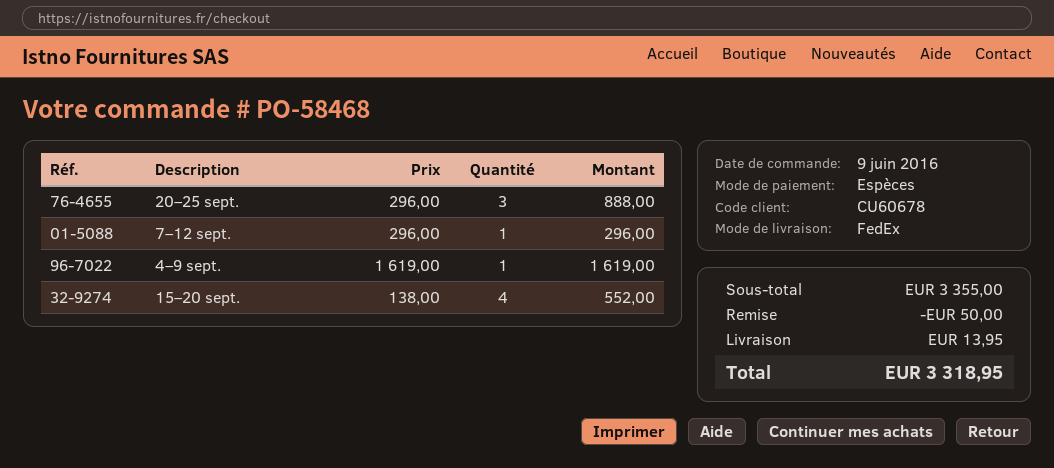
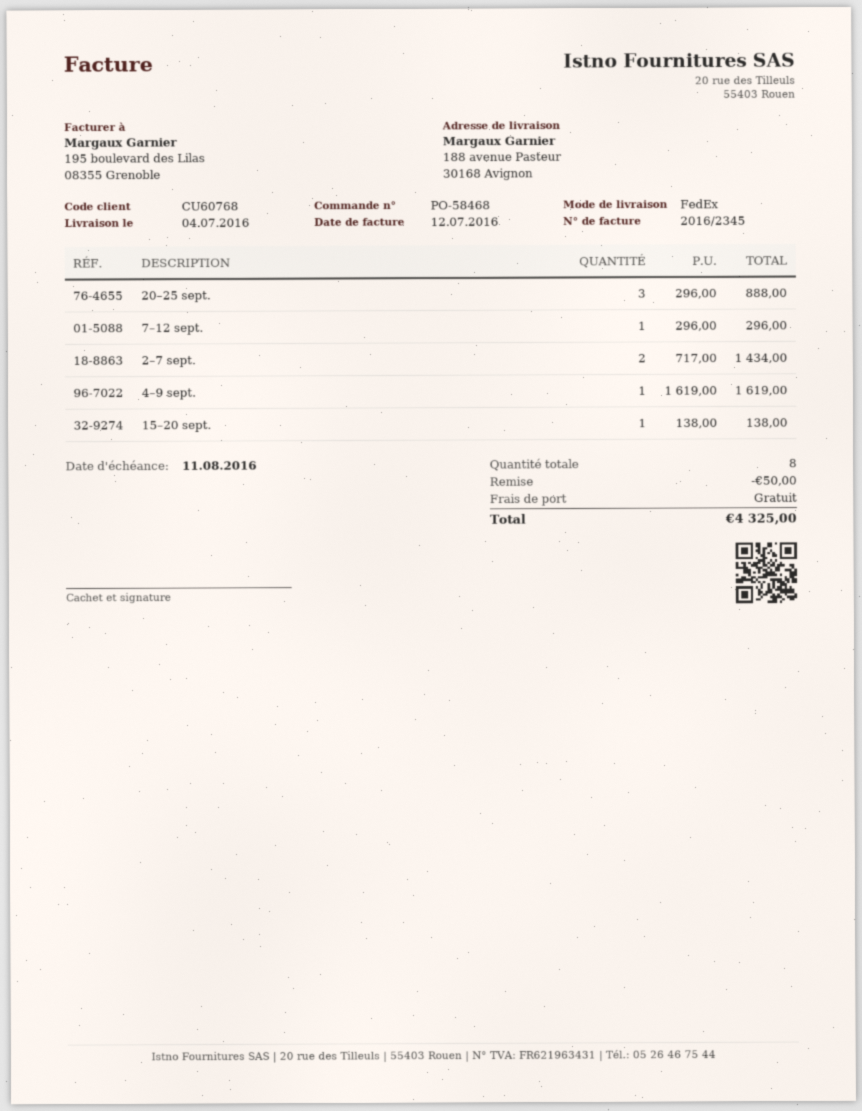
customer number: CU60678 -> CU60768
15–20 sept.: 4 x 138.00 = 552.00 -> 1 x 138.00 = 138.00
2–7 sept.: none -> 2 x 717.00 = 1434.00
shipping: 13.95 -> 0.00
total: 3318.95 -> 4325.00

